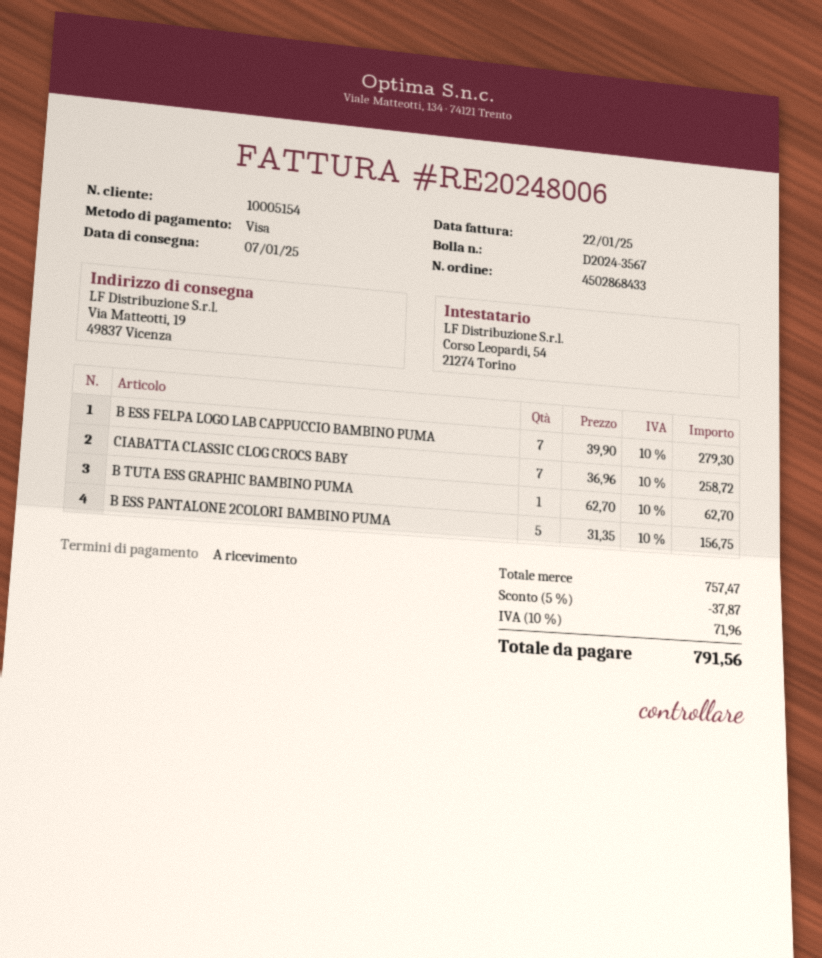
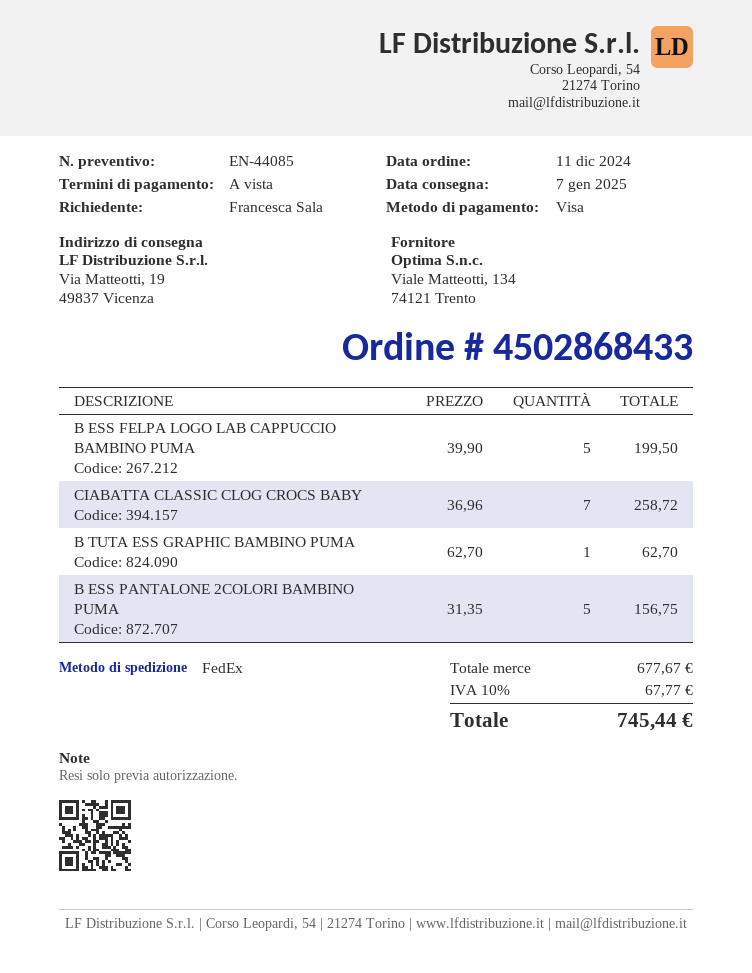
B ESS FELPA LOGO LAB CAPPUCCIO BAMBINO PUMA: 7 x 39.90 = 279.30 -> 5 x 39.90 = 199.50
subtotal: 757.47 -> 677.67
discount: 5% = 37.87 -> none
tax: 10% = 71.96 -> 10% = 67.77
total: 791.56 -> 745.44

